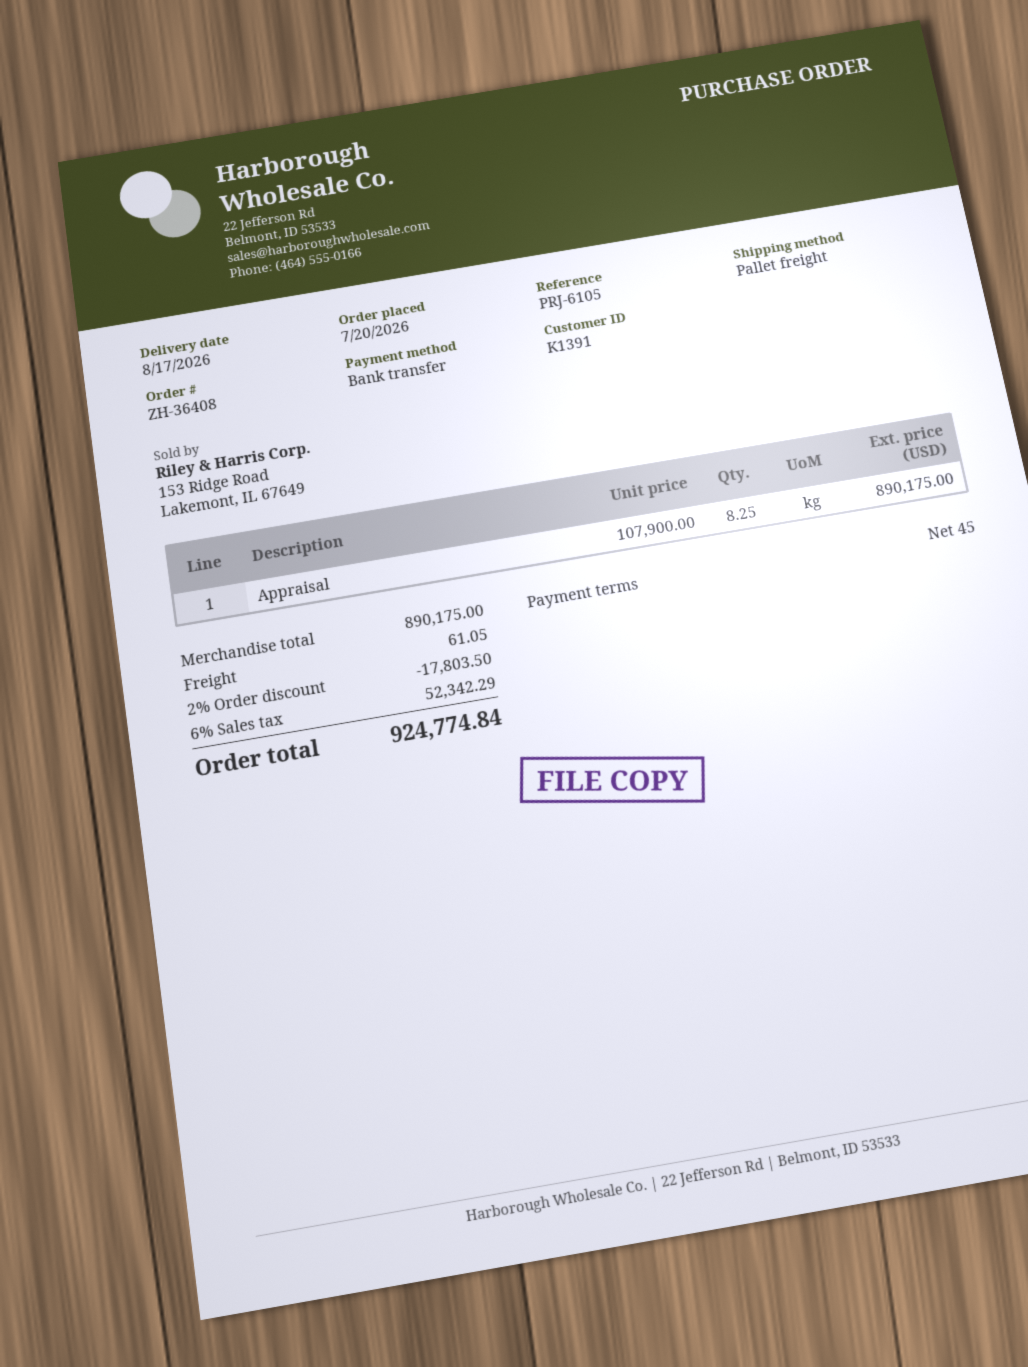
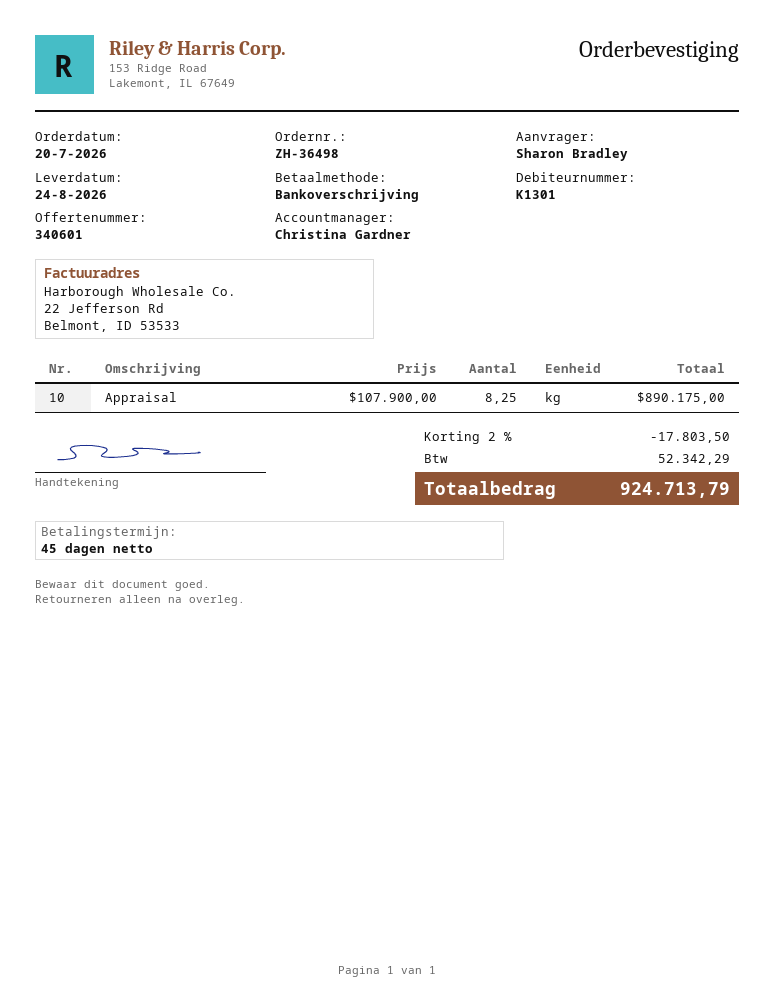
order number: ZH-36408 -> ZH-36498
delivery date: 2026-08-17 -> 2026-08-24
customer number: K1391 -> K1301
shipping: 61.05 -> none
total: 924774.84 -> 924713.79

